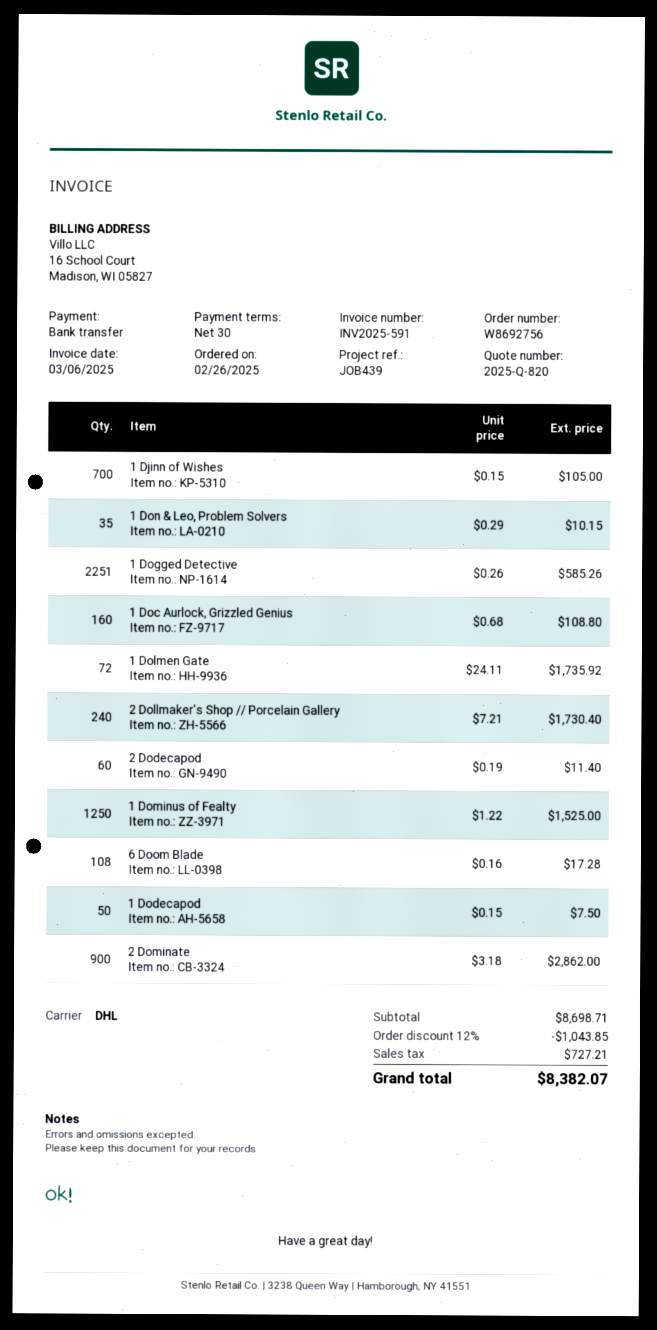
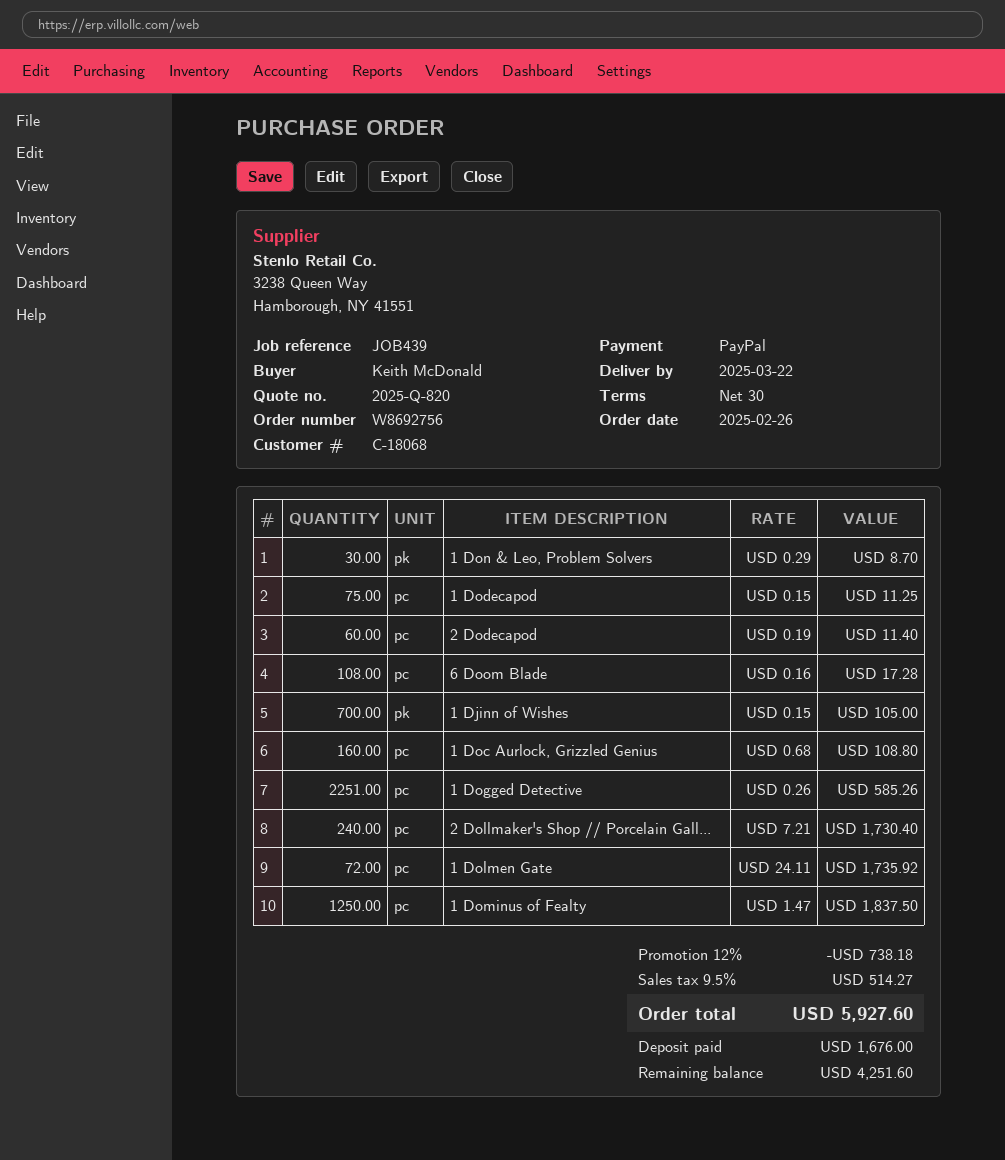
payment method: bank transfer -> PayPal
1 Don & Leo, Problem Solvers: 35 x 0.29 = 10.15 -> 30 x 0.29 = 8.70
1 Dominus of Fealty: 1250 x 1.22 = 1525.00 -> 1250 x 1.47 = 1837.50
1 Dodecapod: 50 x 0.15 = 7.50 -> 75 x 0.15 = 11.25
2 Dominate: 900 x 3.18 = 2862.00 -> none
discount: 12% = 1043.85 -> 12% = 738.18
tax: 727.21 -> 514.27
total: 8382.07 -> 5927.60

